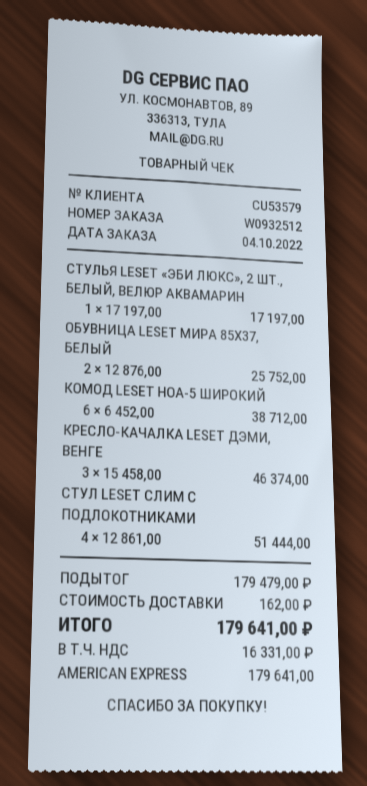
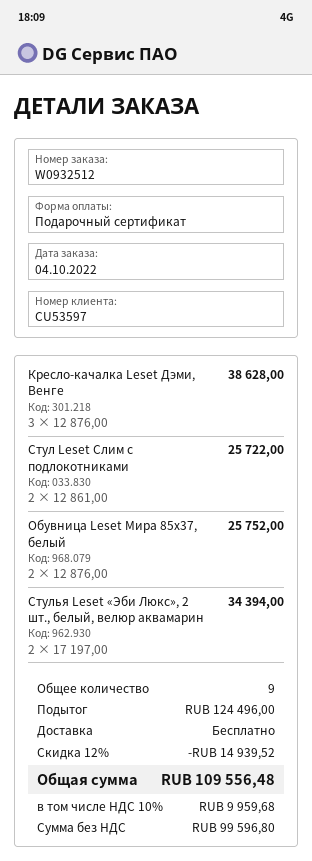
customer number: CU53579 -> CU53597
payment method: American Express -> gift card
СТУЛЬЯ LESET «ЭБИ ЛЮКС», 2 ШТ., БЕЛЫЙ, ВЕЛЮР АКВАМАРИН: 1 x 17197.00 = 17197.00 -> 2 x 17197.00 = 34394.00
КОМОД LESET НОА-5 ШИРОКИЙ: 6 x 6452.00 = 38712.00 -> none
КРЕСЛО-КАЧАЛКА LESET ДЭМИ, ВЕНГЕ: 3 x 15458.00 = 46374.00 -> 3 x 12876.00 = 38628.00
СТУЛ LESET СЛИМ С ПОДЛОКОТНИКАМИ: 4 x 12861.00 = 51444.00 -> 2 x 12861.00 = 25722.00
subtotal: 179479.00 -> 124496.00
discount: none -> 12% = 14939.52
shipping: 162.00 -> 0.00
tax: 16331.00 -> 9959.68
total: 179641.00 -> 109556.48

